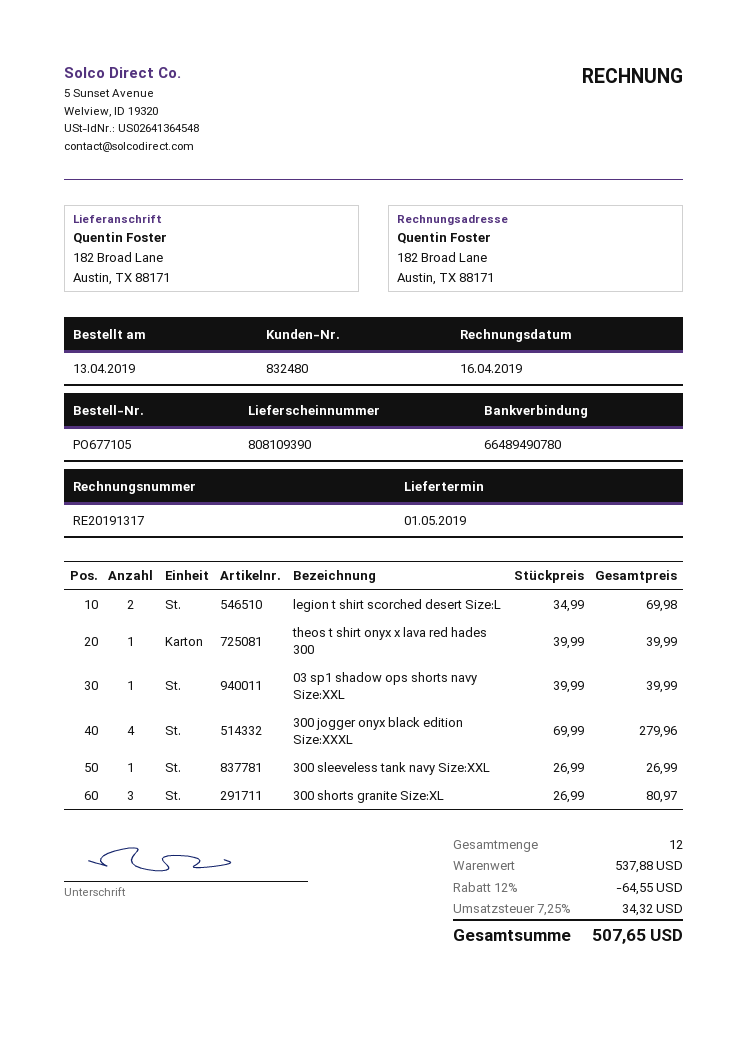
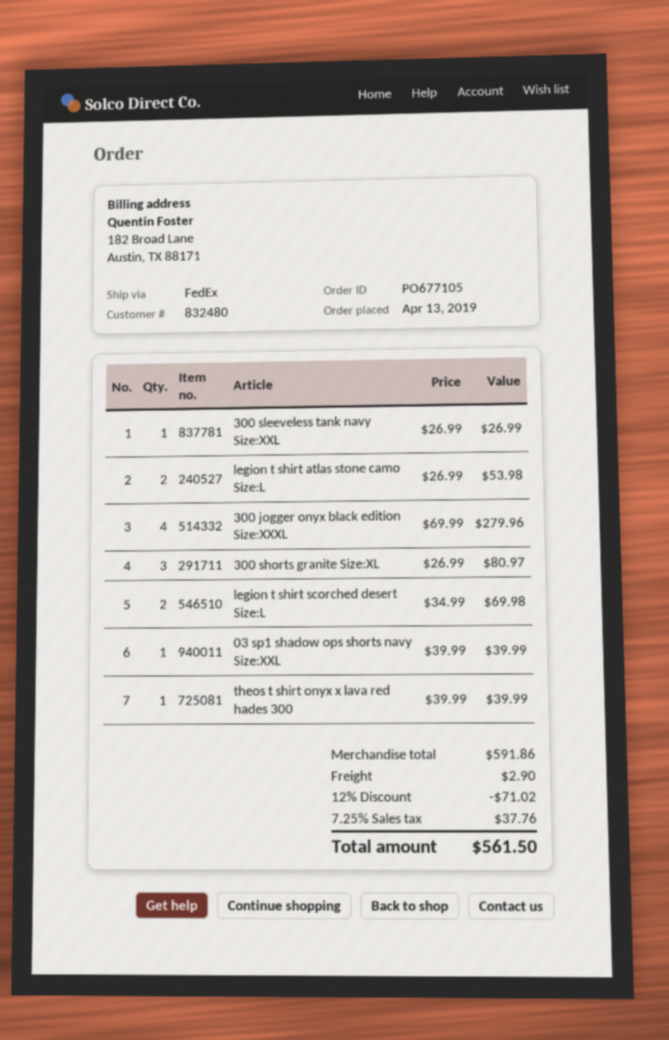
legion t shirt atlas stone camo Size:L: none -> 2 x 26.99 = 53.98
subtotal: 537.88 -> 591.86
discount: 12% = 64.55 -> 12% = 71.02
shipping: none -> 2.90
tax: 7.25% = 34.32 -> 7.25% = 37.76
total: 507.65 -> 561.50

